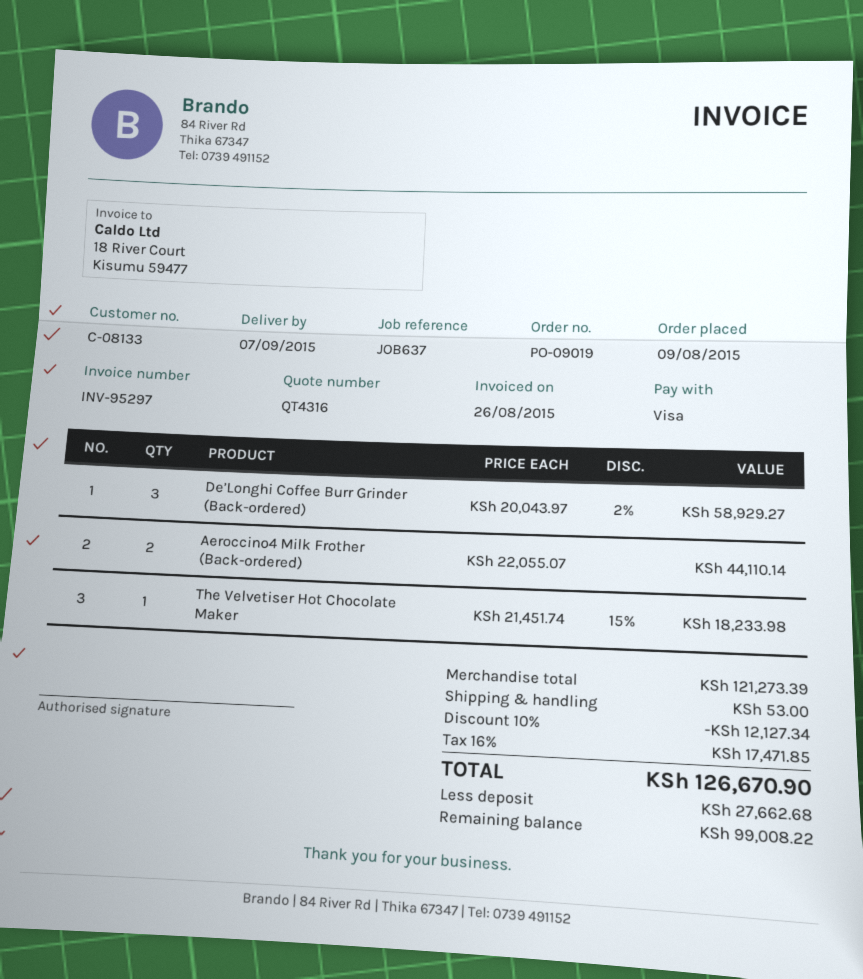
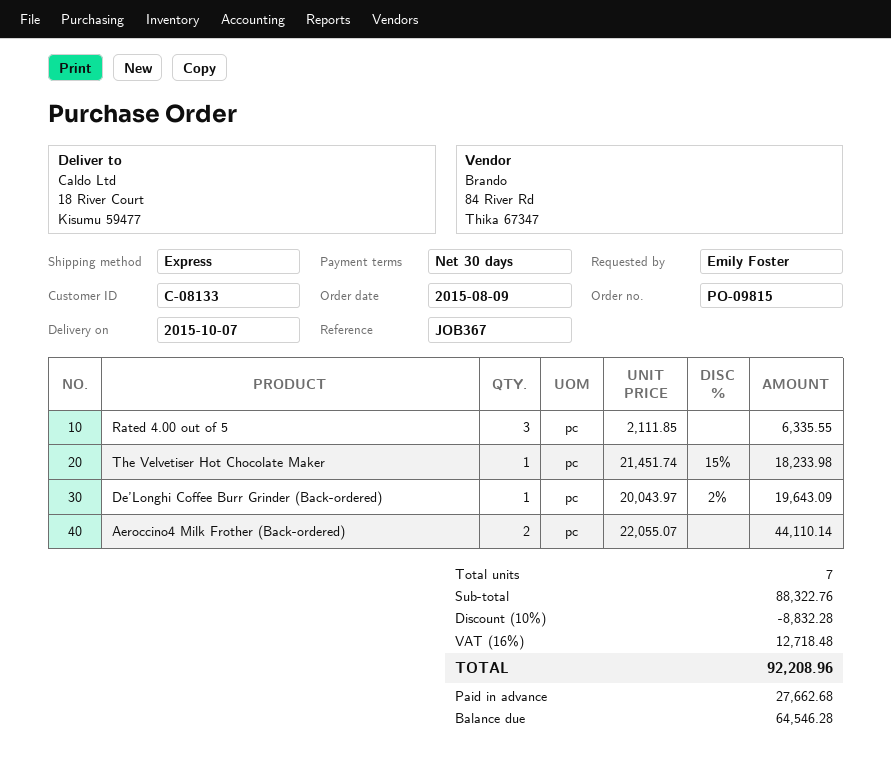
order number: PO-09019 -> PO-09815
delivery date: 2015-09-07 -> 2015-10-07
reference: JOB637 -> JOB367
De’Longhi Coffee Burr Grinder (Back-ordered): 3 x 20043.97 - 2% = 58929.27 -> 1 x 20043.97 - 2% = 19643.09
Rated 4.00 out of 5: none -> 3 x 2111.85 = 6335.55
subtotal: 121273.39 -> 88322.76
discount: 10% = 12127.34 -> 10% = 8832.28
shipping: 53.00 -> none
tax: 16% = 17471.85 -> 16% = 12718.48
total: 126670.90 -> 92208.96
balance: 99008.22 -> 64546.28

